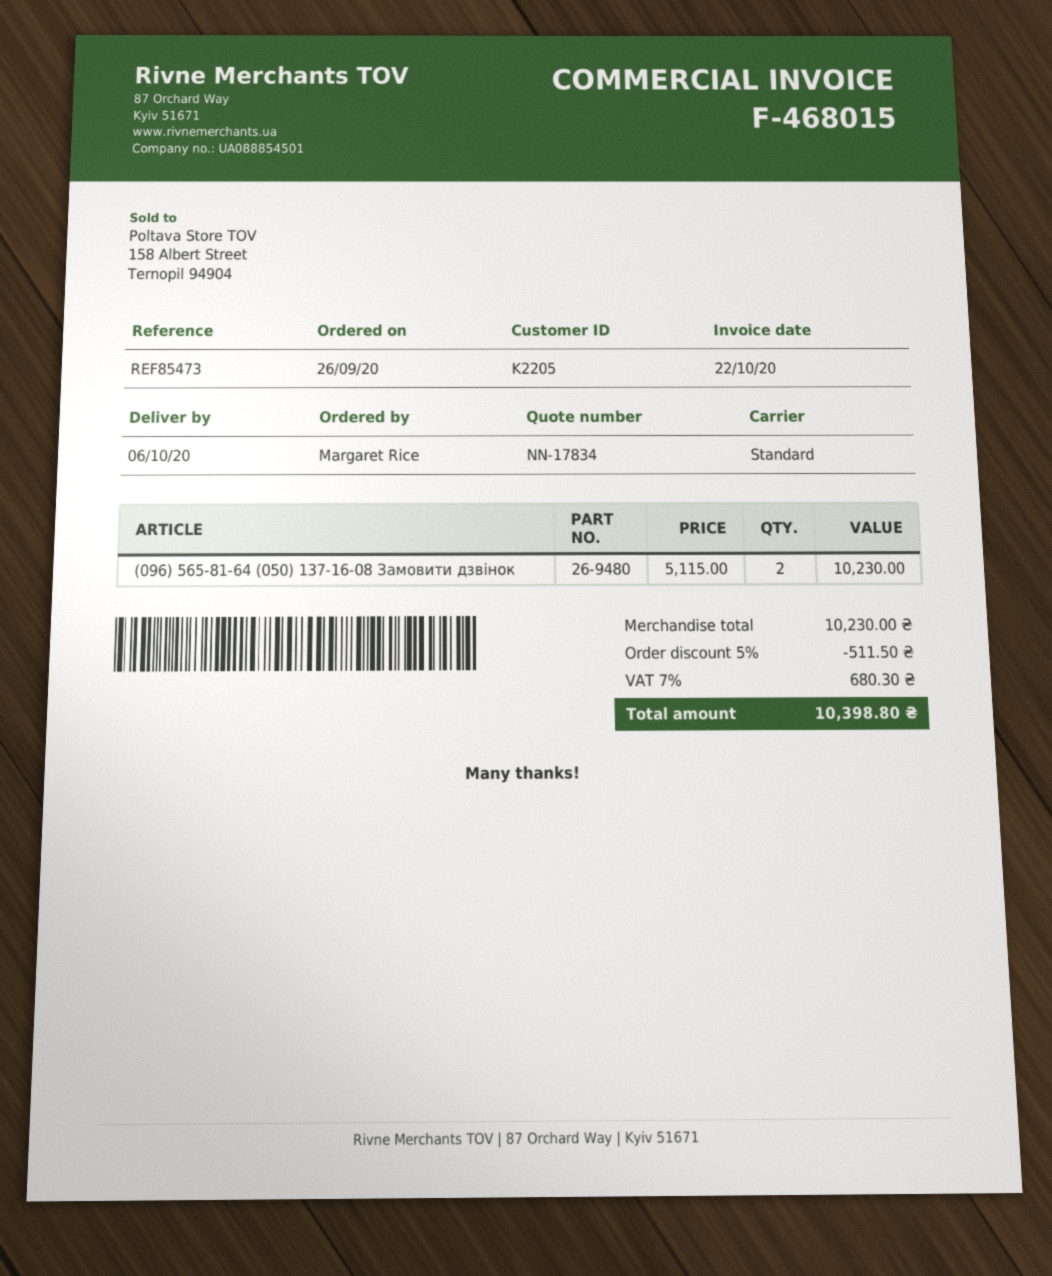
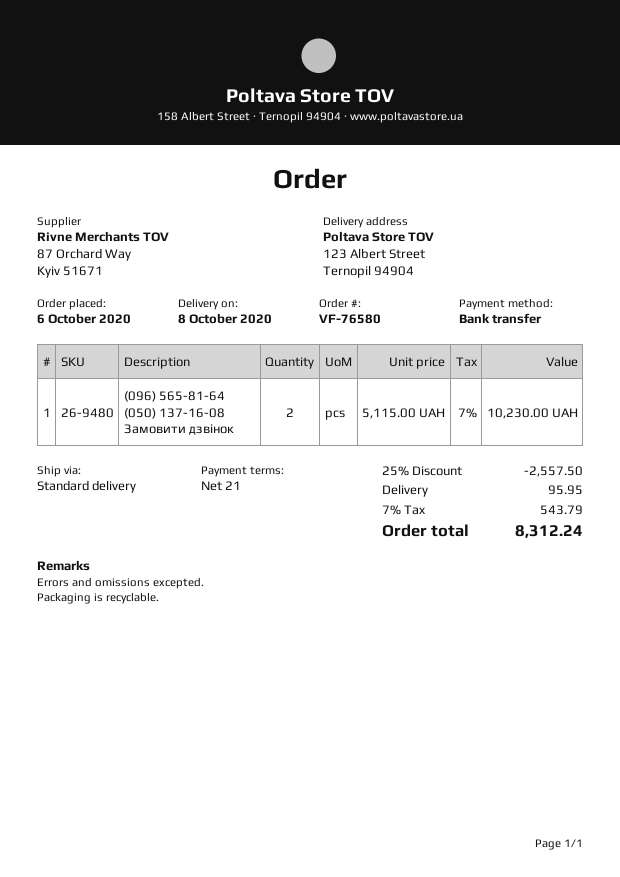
order date: 2020-09-26 -> 2020-10-06
delivery date: 2020-10-06 -> 2020-10-08
discount: 5% = 511.50 -> 25% = 2557.50
shipping: none -> 95.95
tax: 7% = 680.30 -> 7% = 543.79
total: 10398.80 -> 8312.24

